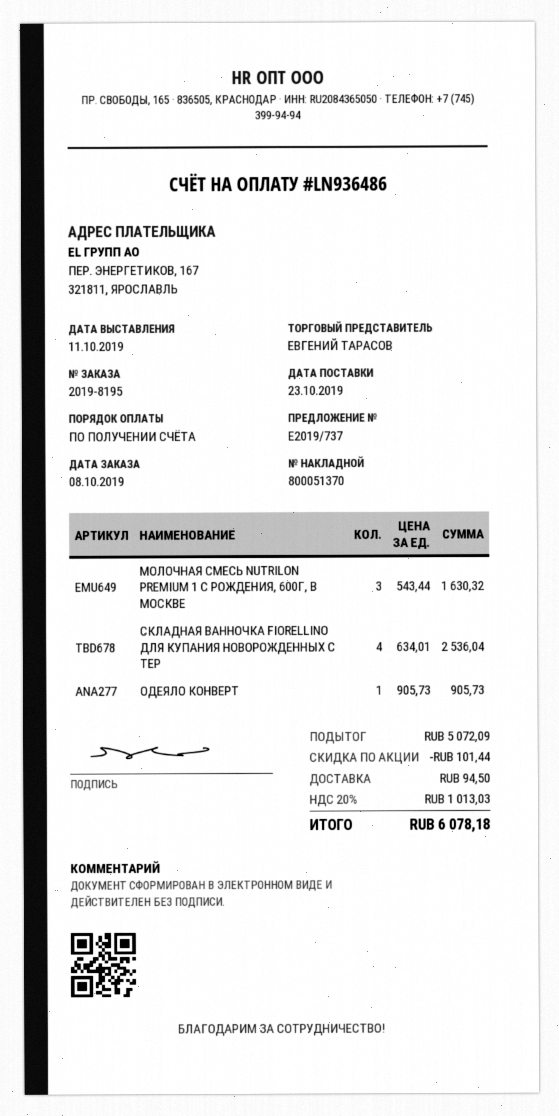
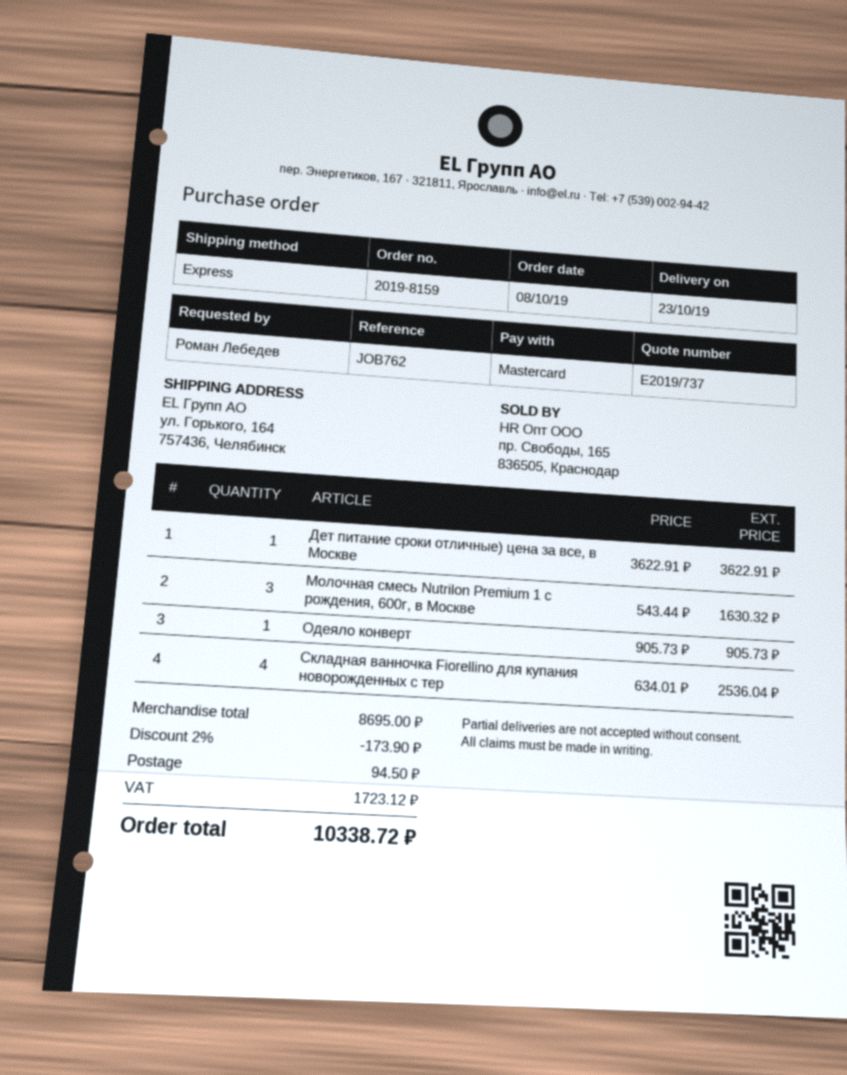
order number: 2019-8195 -> 2019-8159
Дет питание сроки отличные) цена за все, в Москве: none -> 1 x 3622.91 = 3622.91
subtotal: 5072.09 -> 8695.00
discount: 101.44 -> 173.90
tax: 1013.03 -> 1723.12
total: 6078.18 -> 10338.72

